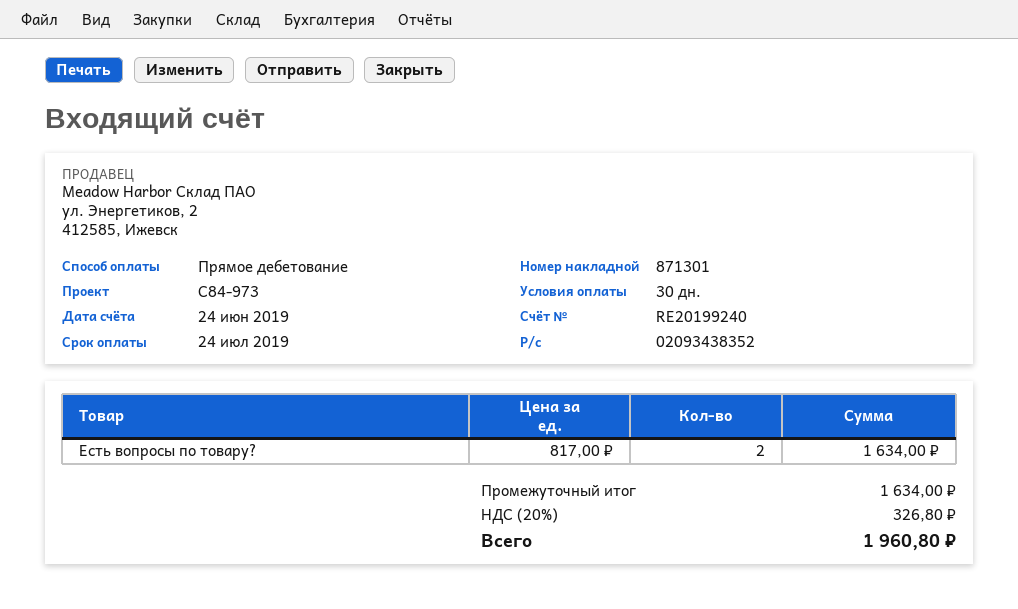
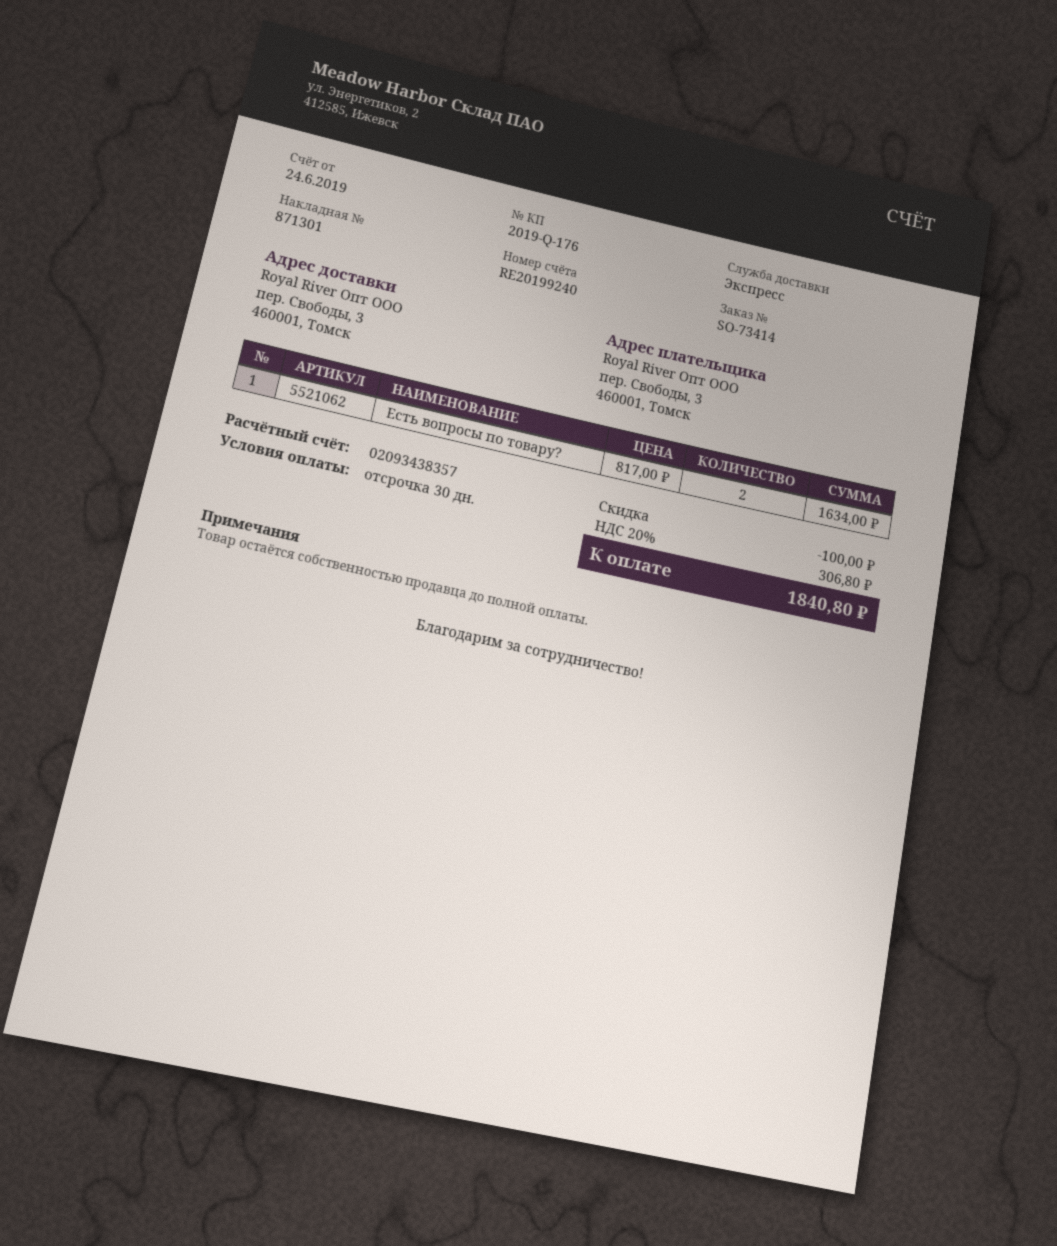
bank account: 02093438352 -> 02093438357
discount: none -> 100.00
tax: 20% = 326.80 -> 20% = 306.80
total: 1960.80 -> 1840.80

